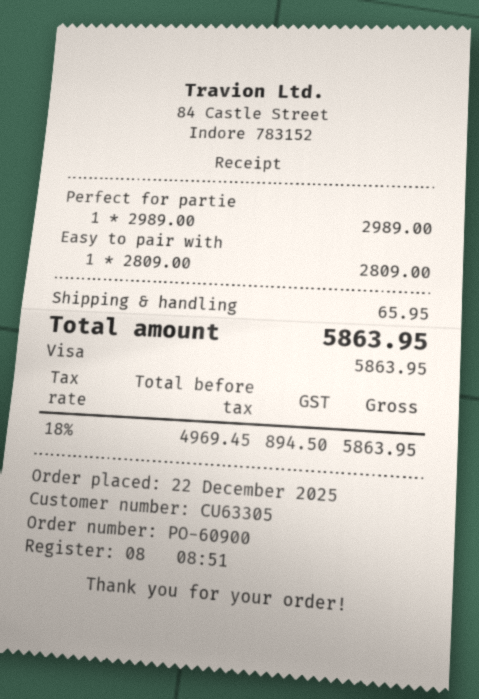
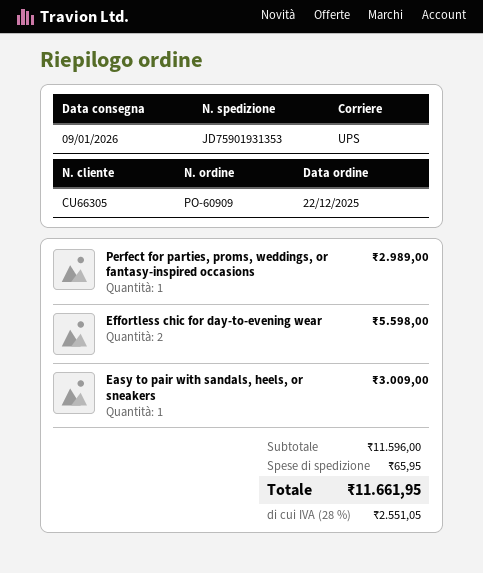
order number: PO-60900 -> PO-60909
customer number: CU63305 -> CU66305
Easy to pair with: 1 for 2809.00 -> 1 for 3009.00
Effortless chic for day-to-evening wear: none -> 2 for 5598.00
tax: 18% = 894.50 -> 28% = 2551.05
total: 5863.95 -> 11661.95

